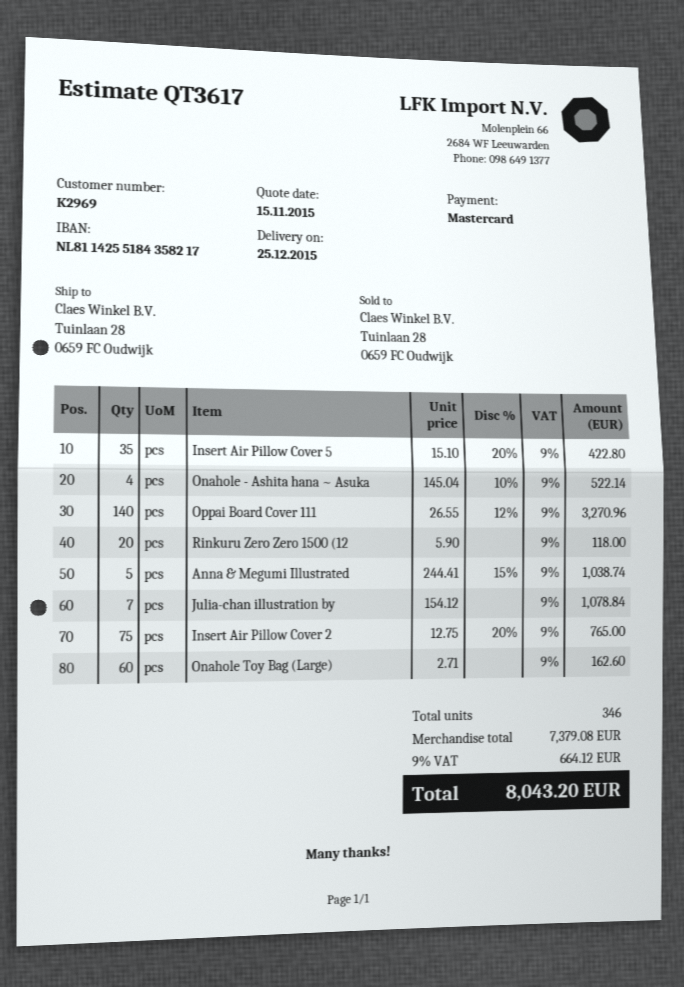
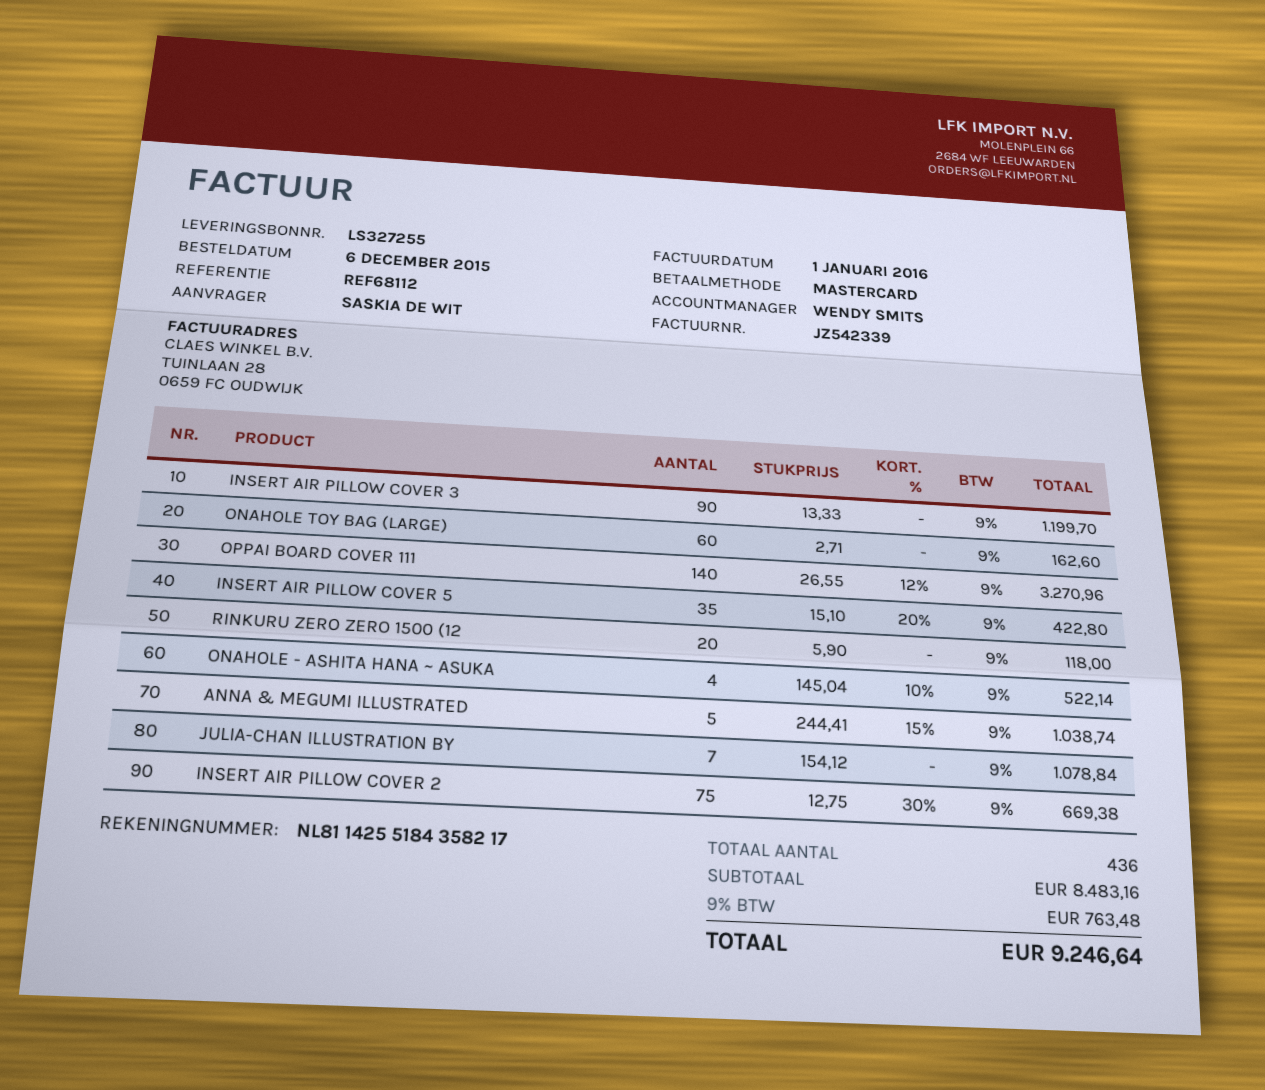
Insert Air Pillow Cover 2: 75 x 12.75 - 20% = 765.00 -> 75 x 12.75 - 30% = 669.38
INSERT AIR PILLOW COVER 3: none -> 90 x 13.33 = 1199.70
total quantity: 346 -> 436
subtotal: 7379.08 -> 8483.16
tax: 9% = 664.12 -> 9% = 763.48
total: 8043.20 -> 9246.64

